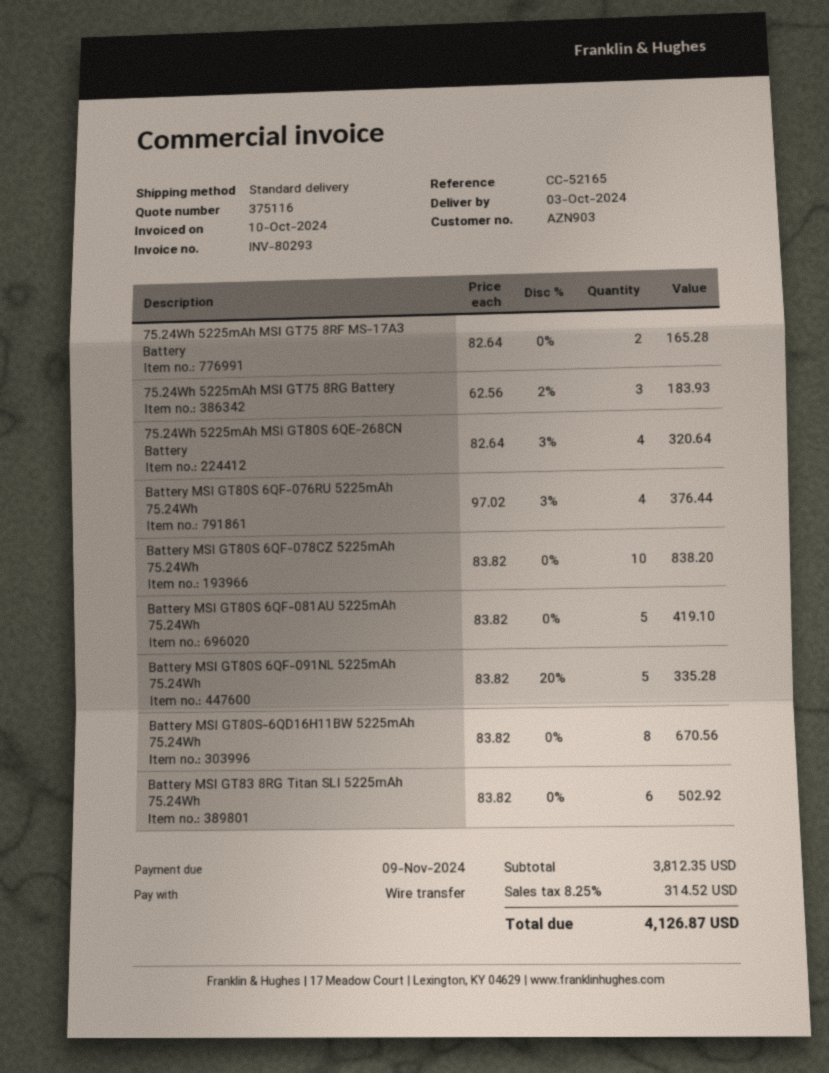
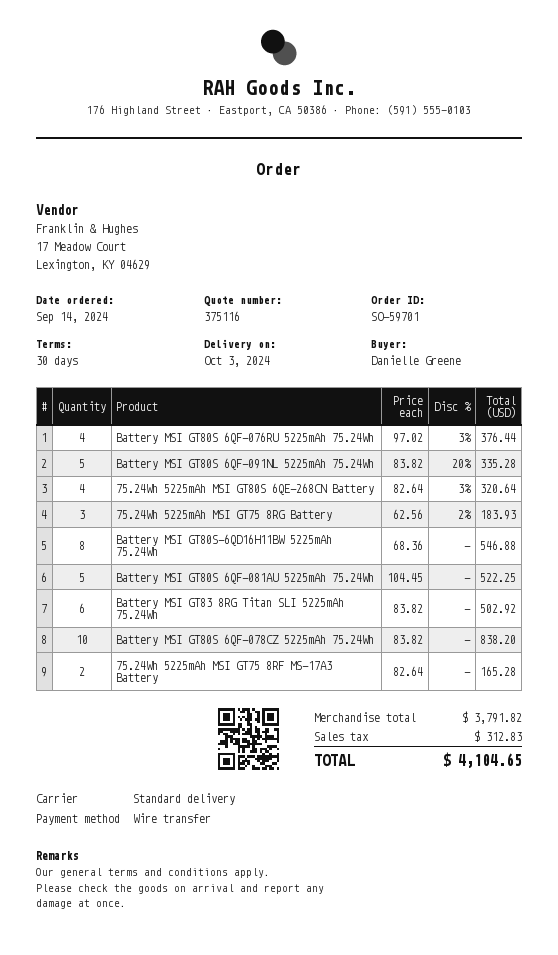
Battery MSI GT80S 6QF-081AU 5225mAh 75.24Wh: 5 x 83.82 = 419.10 -> 5 x 104.45 = 522.25
Battery MSI GT80S-6QD16H11BW 5225mAh 75.24Wh: 8 x 83.82 = 670.56 -> 8 x 68.36 = 546.88
subtotal: 3812.35 -> 3791.82
tax: 314.52 -> 312.83
total: 4126.87 -> 4104.65

